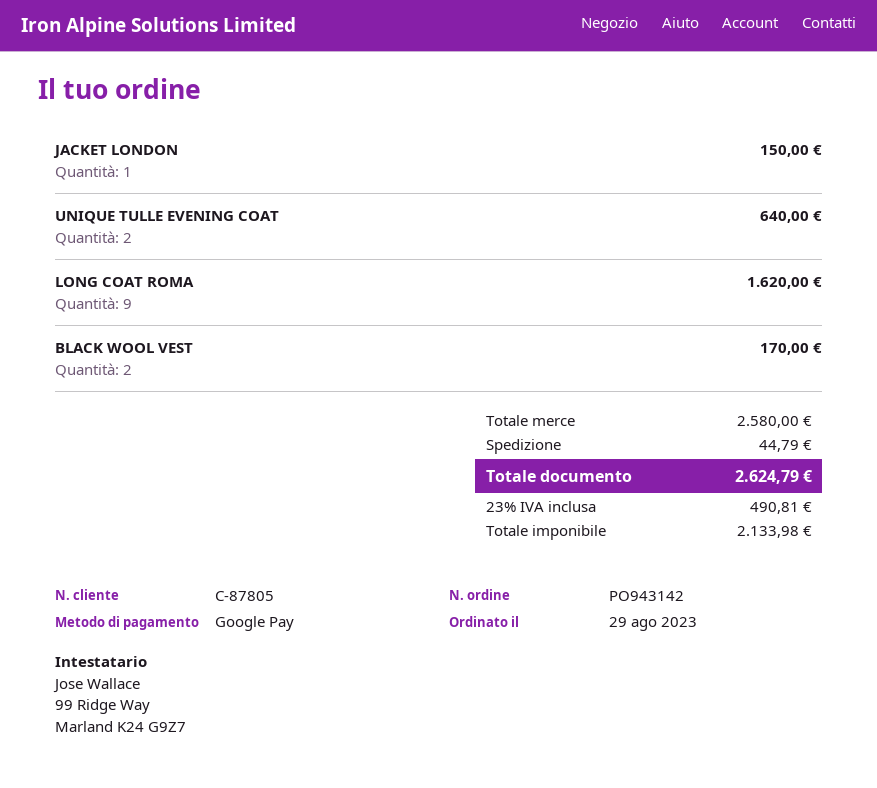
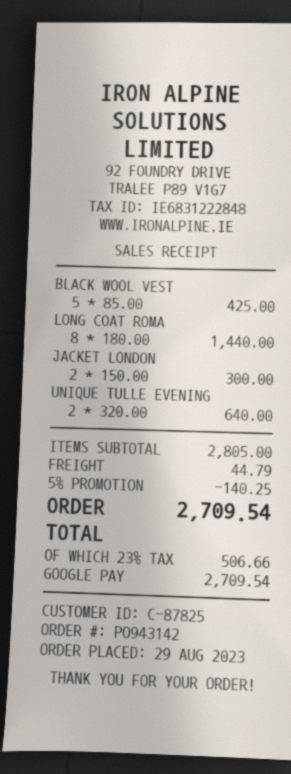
customer number: C-87805 -> C-87825
JACKET LONDON: 1 for 150.00 -> 2 for 300.00
LONG COAT ROMA: 9 for 1620.00 -> 8 for 1440.00
BLACK WOOL VEST: 2 for 170.00 -> 5 for 425.00
subtotal: 2580.00 -> 2805.00
discount: none -> 5% = 140.25
tax: 23% = 490.81 -> 23% = 506.66
total: 2624.79 -> 2709.54

